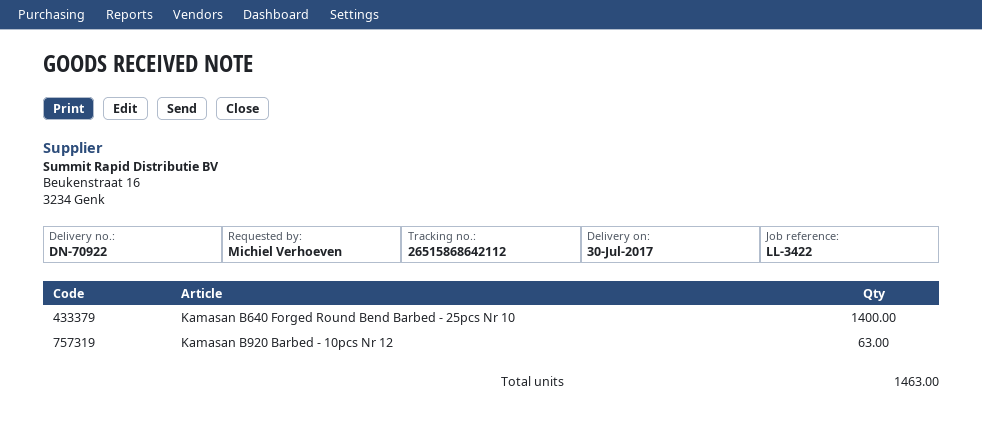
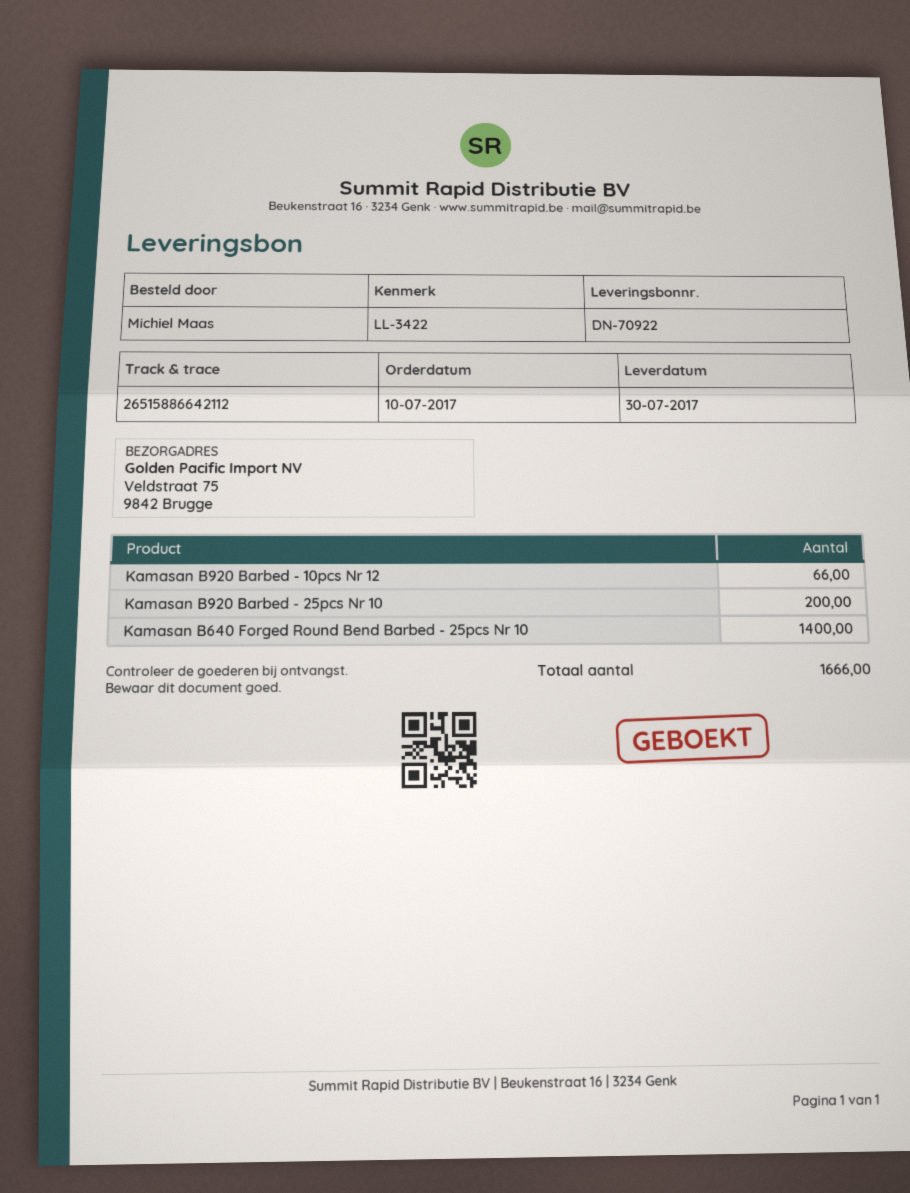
ordered by: Michiel Verhoeven -> Michiel Maas
tracking number: 26515868642112 -> 26515886642112
Kamasan B920 Barbed - 10pcs Nr 12: 63 -> 66
Kamasan B920 Barbed - 25pcs Nr 10: none -> 200
total quantity: 1463 -> 1666

